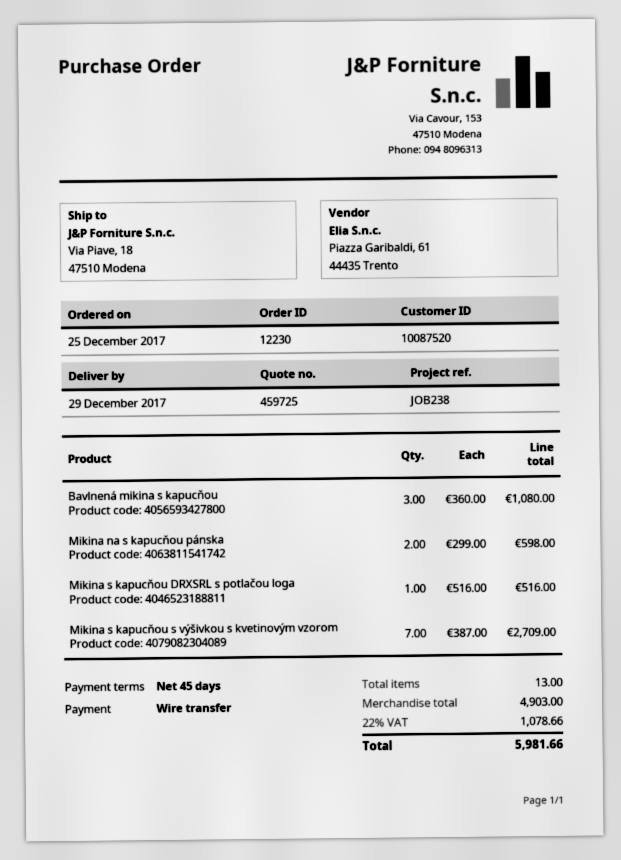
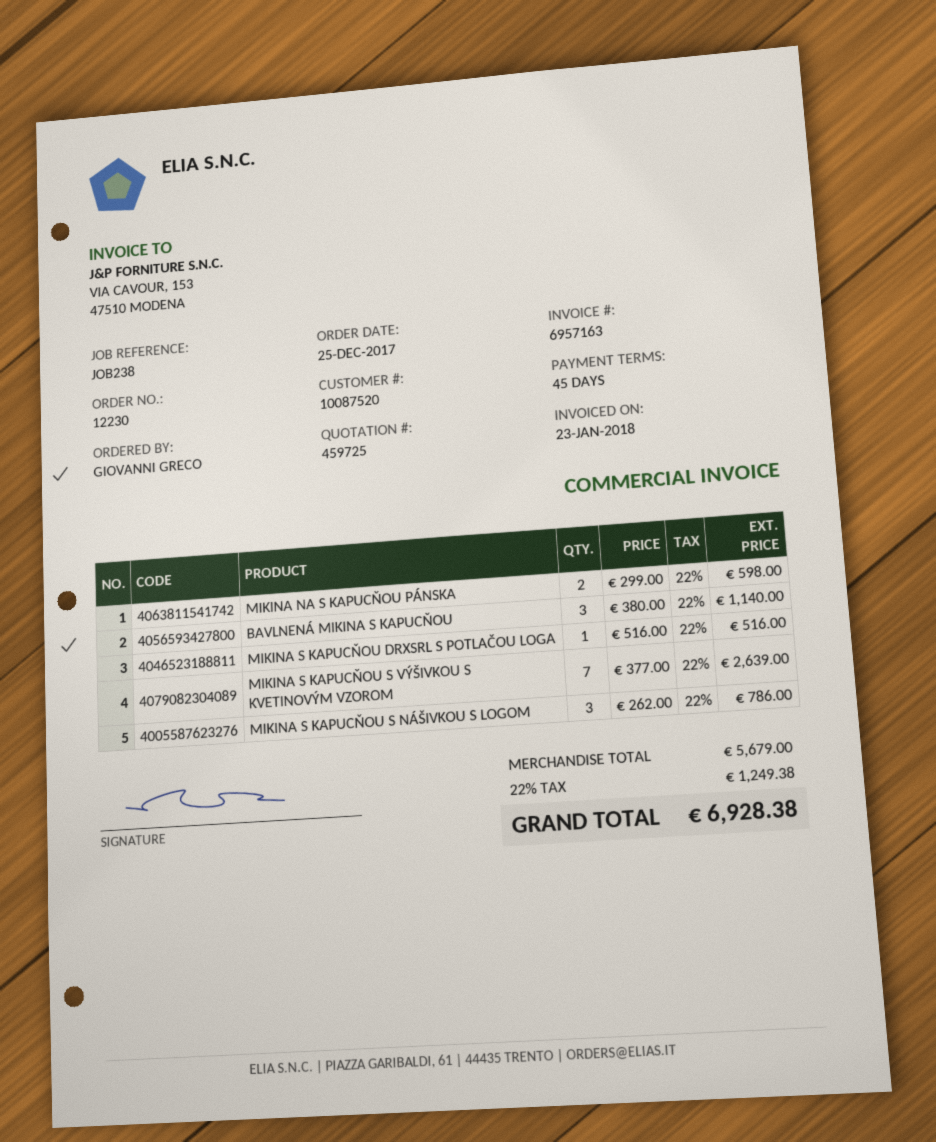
Bavlnená mikina s kapucňou: 3 x 360.00 = 1080.00 -> 3 x 380.00 = 1140.00
Mikina s kapucňou s výšivkou s kvetinovým vzorom: 7 x 387.00 = 2709.00 -> 7 x 377.00 = 2639.00
MIKINA S KAPUCŇOU S NÁŠIVKOU S LOGOM: none -> 3 x 262.00 = 786.00
subtotal: 4903.00 -> 5679.00
tax: 22% = 1078.66 -> 22% = 1249.38
total: 5981.66 -> 6928.38

